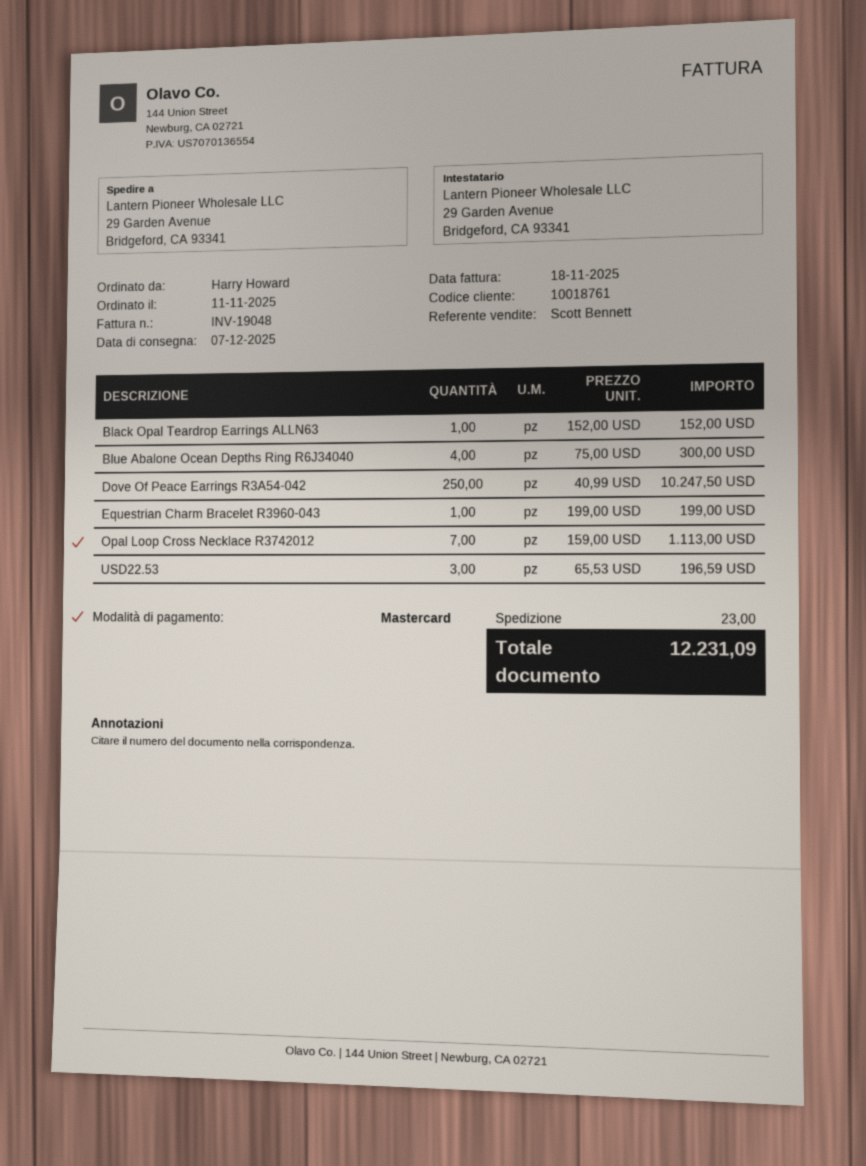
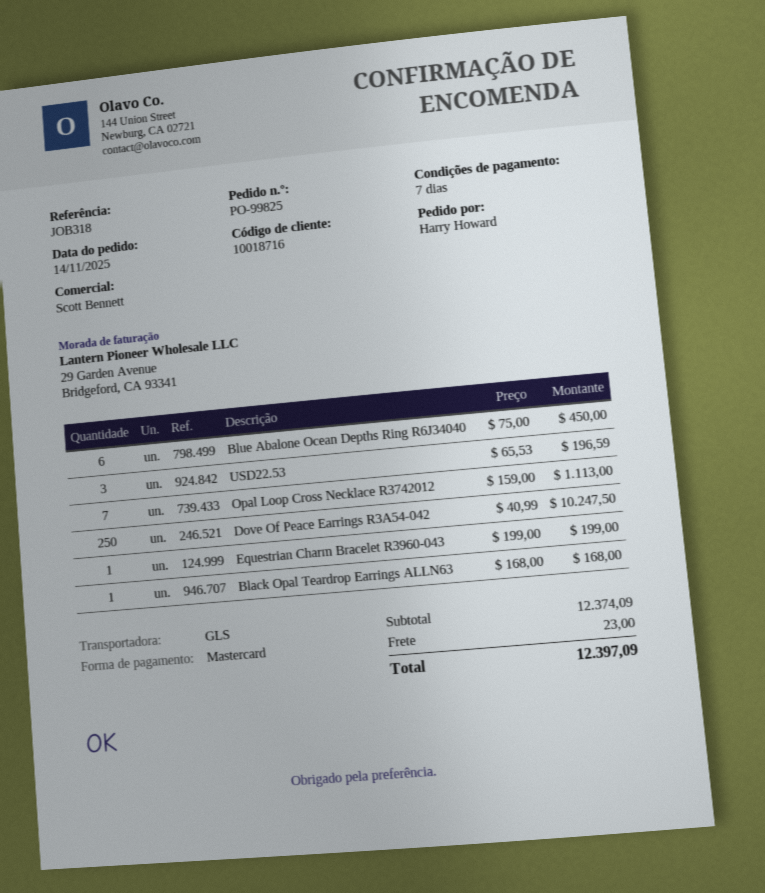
order date: 2025-11-11 -> 2025-11-14
customer number: 10018761 -> 10018716
Black Opal Teardrop Earrings ALLN63: 1 x 152.00 = 152.00 -> 1 x 168.00 = 168.00
Blue Abalone Ocean Depths Ring R6J34040: 4 x 75.00 = 300.00 -> 6 x 75.00 = 450.00
total: 12231.09 -> 12397.09

